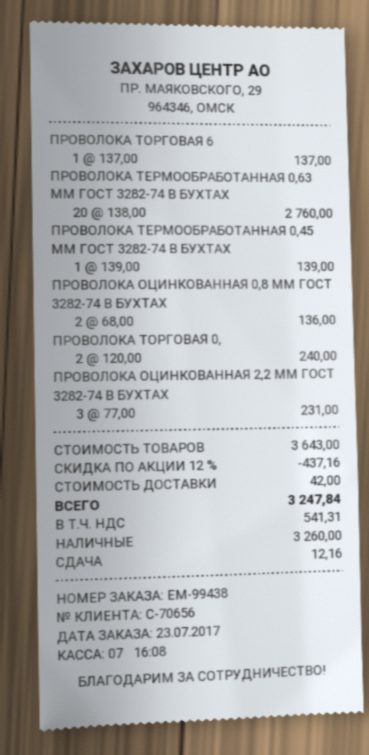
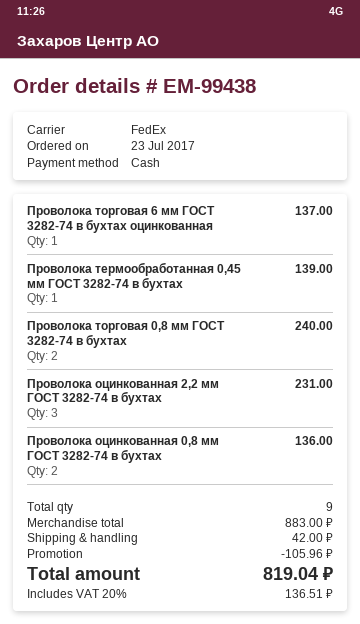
ПРОВОЛОКА ТЕРМООБРАБОТАННАЯ 0,63 ММ ГОСТ 3282-74 В БУХТАХ: 20 for 2760.00 -> none
subtotal: 3643.00 -> 883.00
discount: 437.16 -> 105.96
tax: 541.31 -> 136.51
total: 3247.84 -> 819.04

